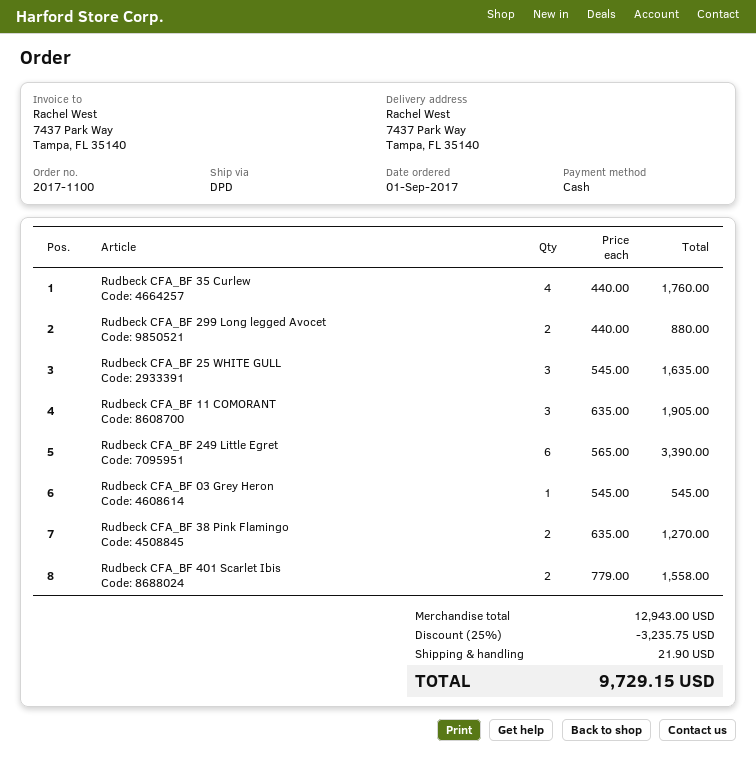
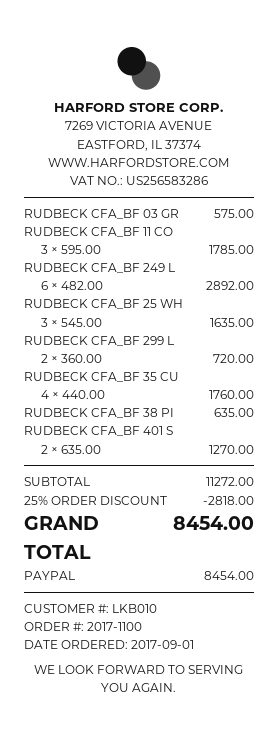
payment method: cash -> PayPal
Rudbeck CFA_BF 299 Long legged Avocet: 2 x 440.00 = 880.00 -> 2 x 360.00 = 720.00
Rudbeck CFA_BF 11 COMORANT: 3 x 635.00 = 1905.00 -> 3 x 595.00 = 1785.00
Rudbeck CFA_BF 249 Little Egret: 6 x 565.00 = 3390.00 -> 6 x 482.00 = 2892.00
Rudbeck CFA_BF 03 Grey Heron: 1 x 545.00 = 545.00 -> 1 x 575.00 = 575.00
Rudbeck CFA_BF 38 Pink Flamingo: 2 x 635.00 = 1270.00 -> 1 x 635.00 = 635.00
Rudbeck CFA_BF 401 Scarlet Ibis: 2 x 779.00 = 1558.00 -> 2 x 635.00 = 1270.00
subtotal: 12943.00 -> 11272.00
discount: 25% = 3235.75 -> 25% = 2818.00
shipping: 21.90 -> none
total: 9729.15 -> 8454.00

